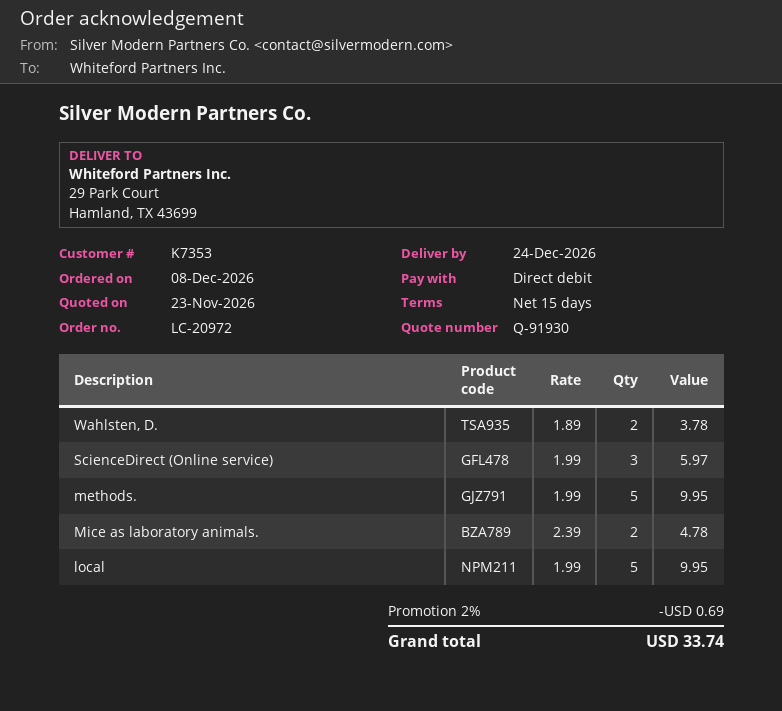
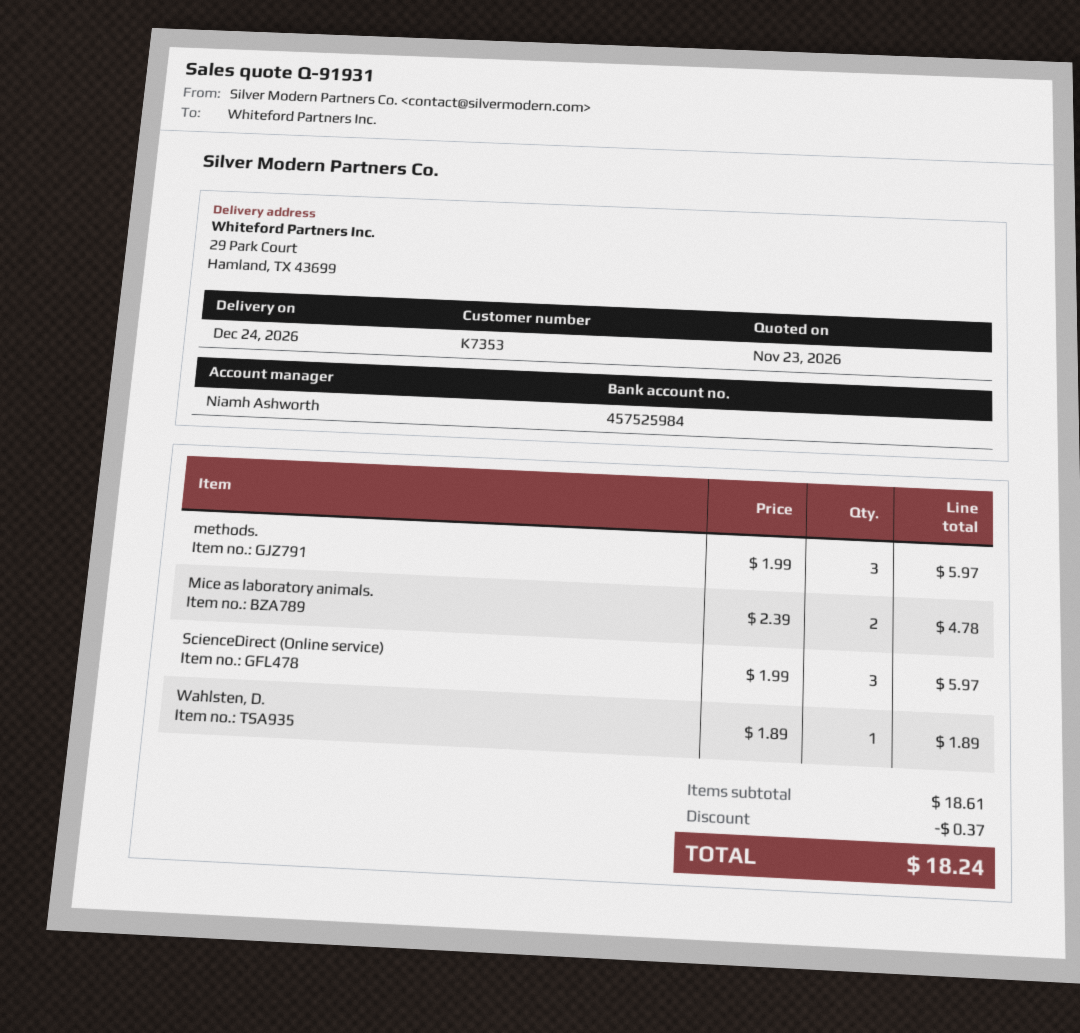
quote number: Q-91930 -> Q-91931
Wahlsten, D.: 2 x 1.89 = 3.78 -> 1 x 1.89 = 1.89
methods.: 5 x 1.99 = 9.95 -> 3 x 1.99 = 5.97
local: 5 x 1.99 = 9.95 -> none
discount: 0.69 -> 0.37
total: 33.74 -> 18.24

